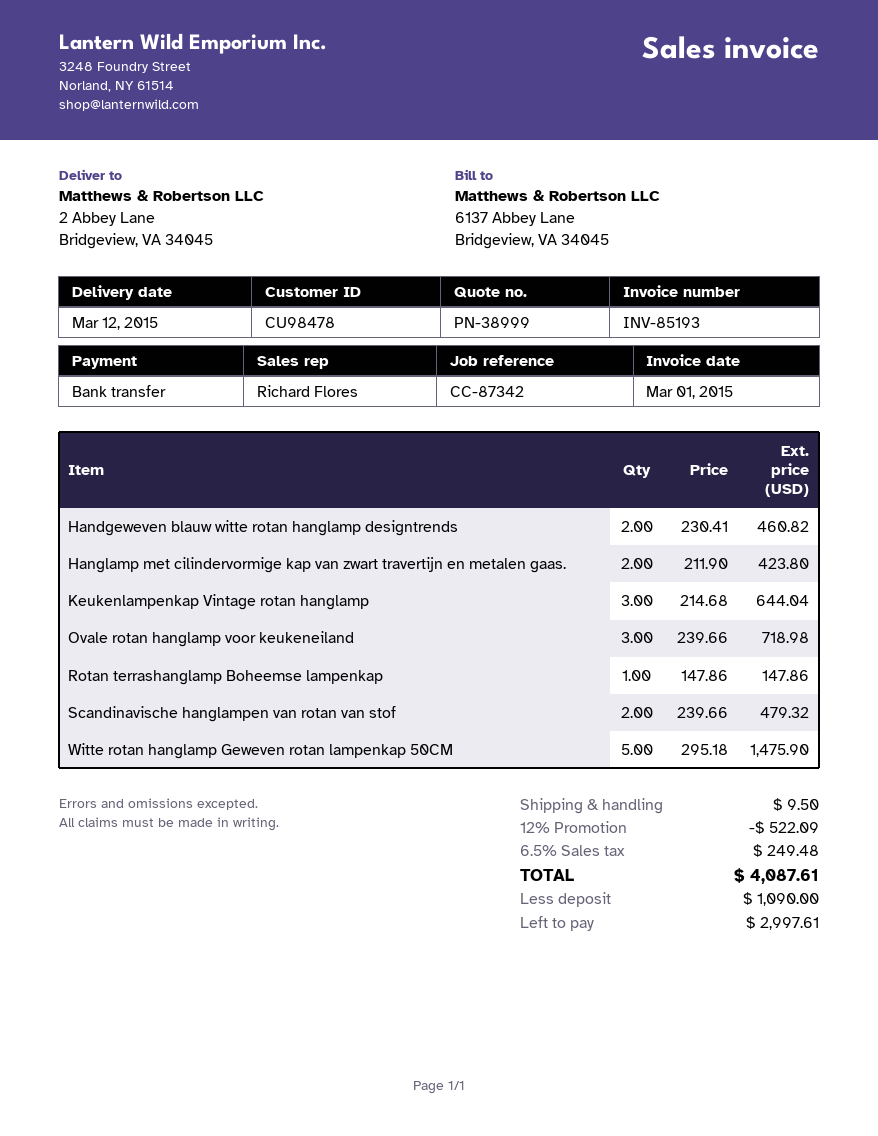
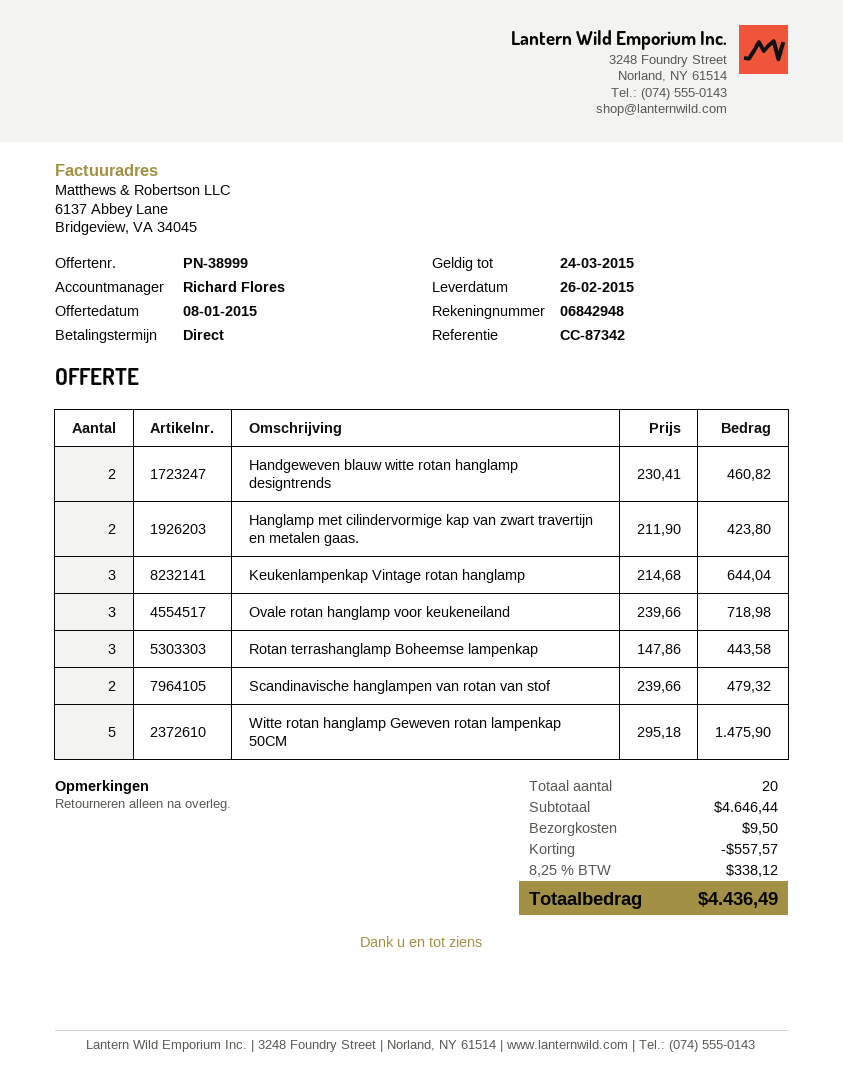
delivery date: 2015-03-12 -> 2015-02-26
Rotan terrashanglamp Boheemse lampenkap: 1 x 147.86 = 147.86 -> 3 x 147.86 = 443.58
discount: 522.09 -> 557.57
tax: 6.5% = 249.48 -> 8.25% = 338.12
total: 4087.61 -> 4436.49

